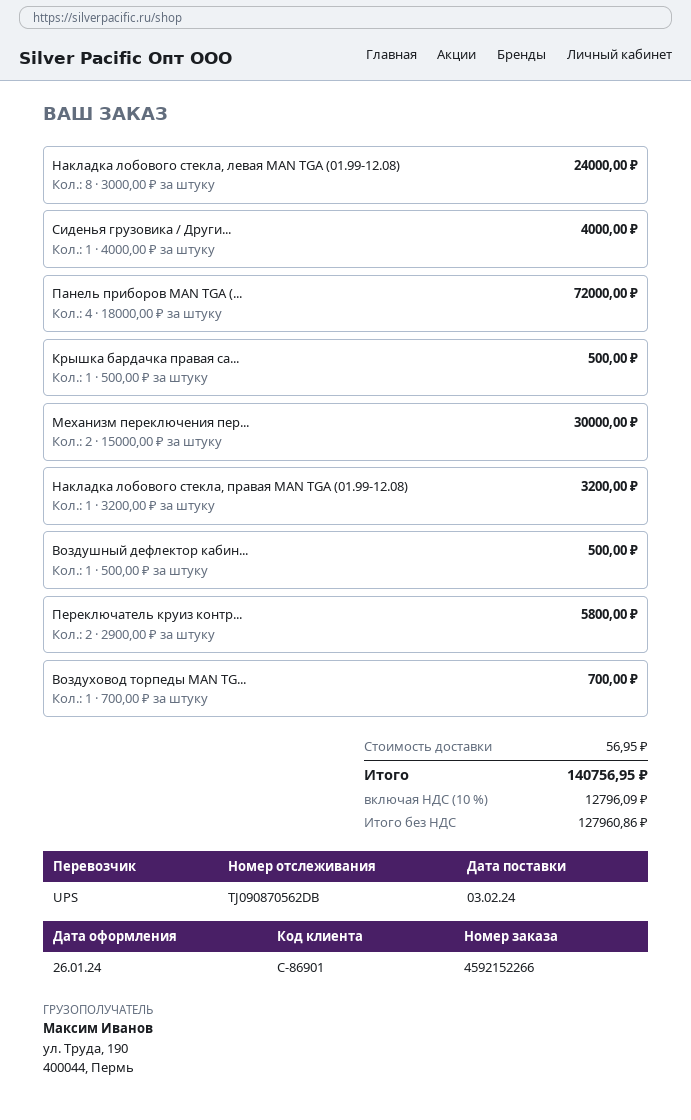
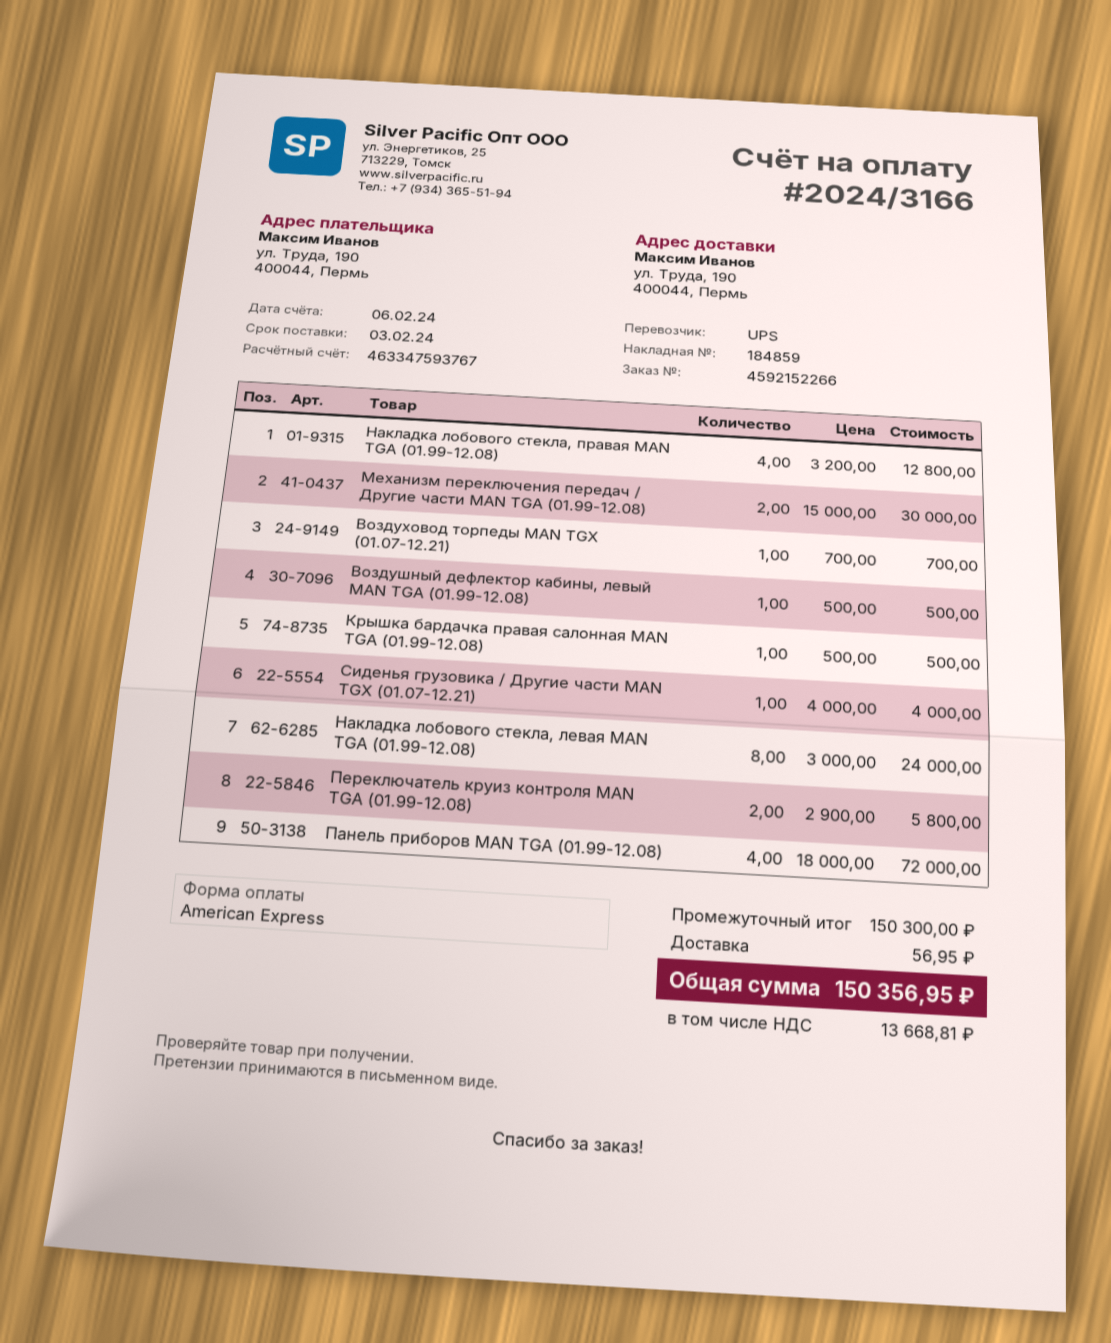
Накладка лобового стекла, правая MAN TGA (01.99-12.08): 1 x 3200.00 = 3200.00 -> 4 x 3200.00 = 12800.00
tax: 12796.09 -> 13668.81
total: 140756.95 -> 150356.95

